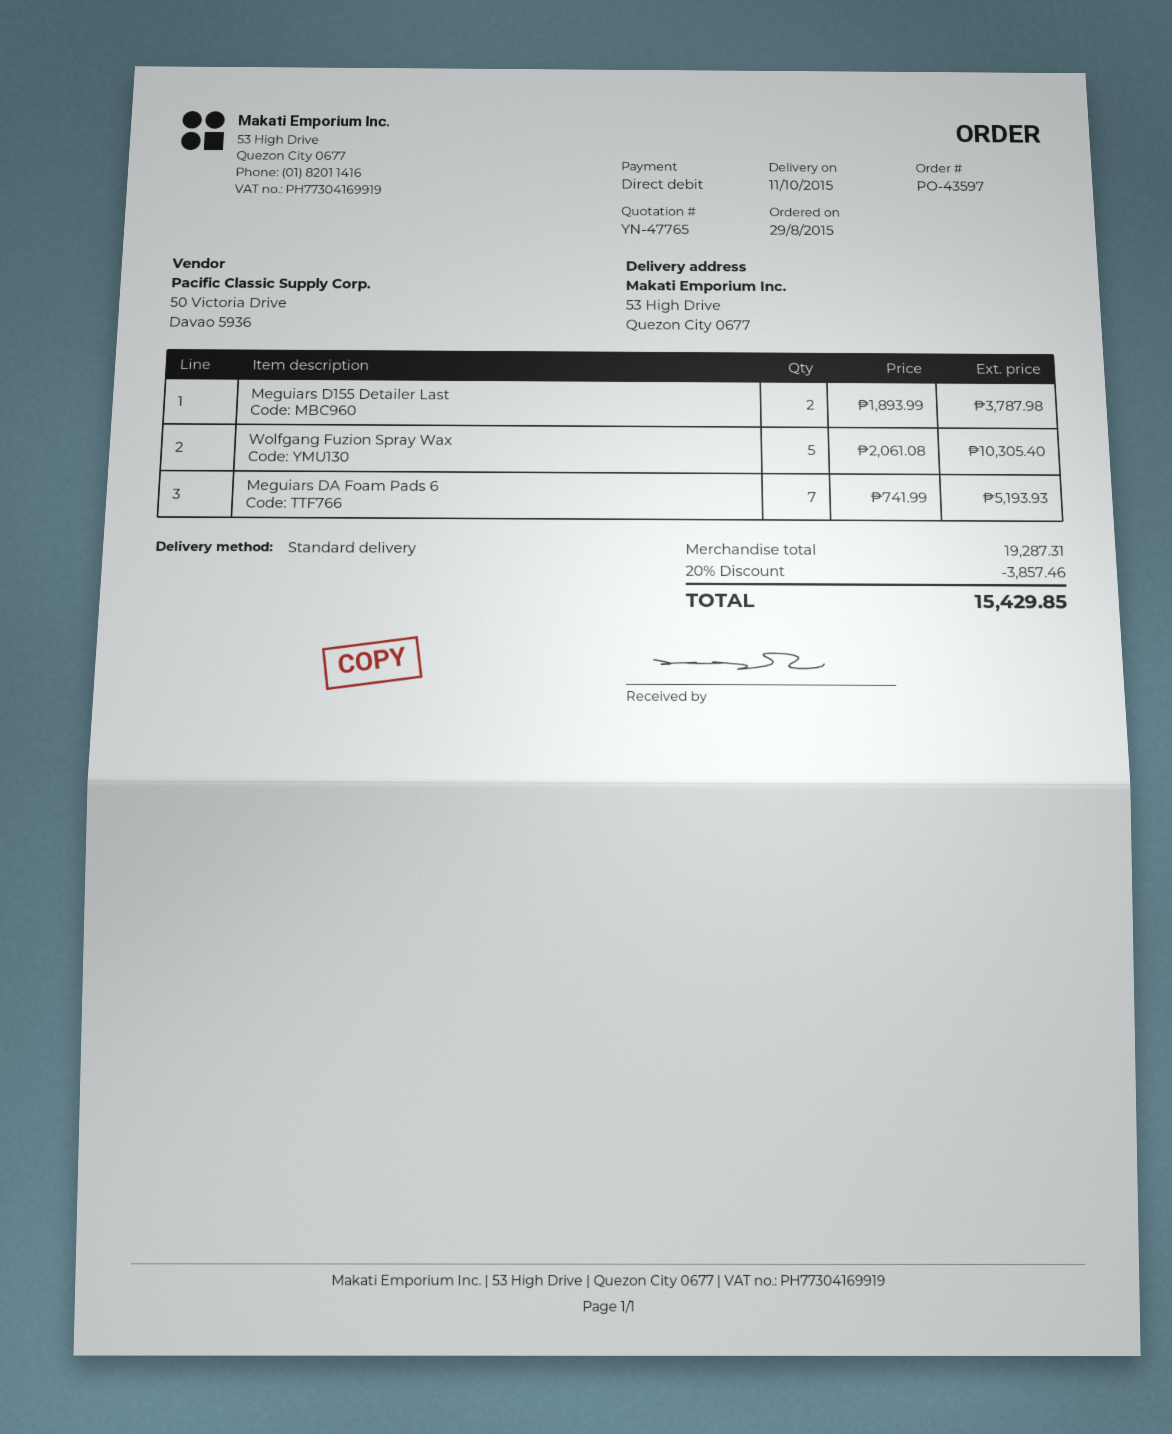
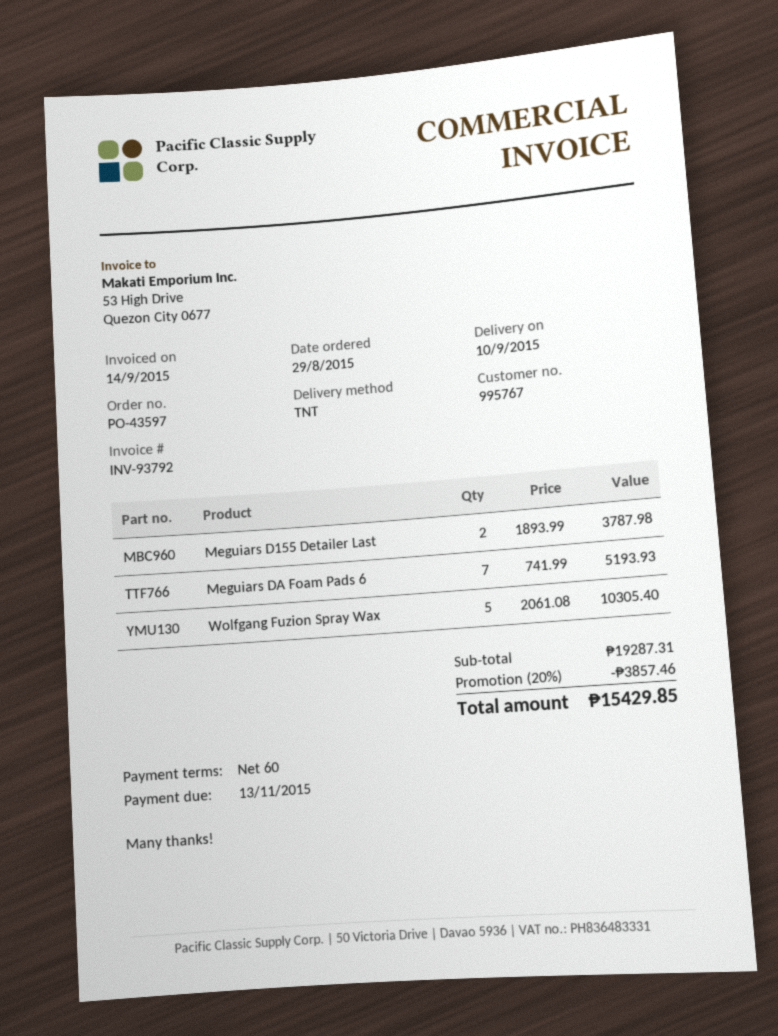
delivery date: 2015-10-11 -> 2015-09-10
shipping method: standard -> TNT

